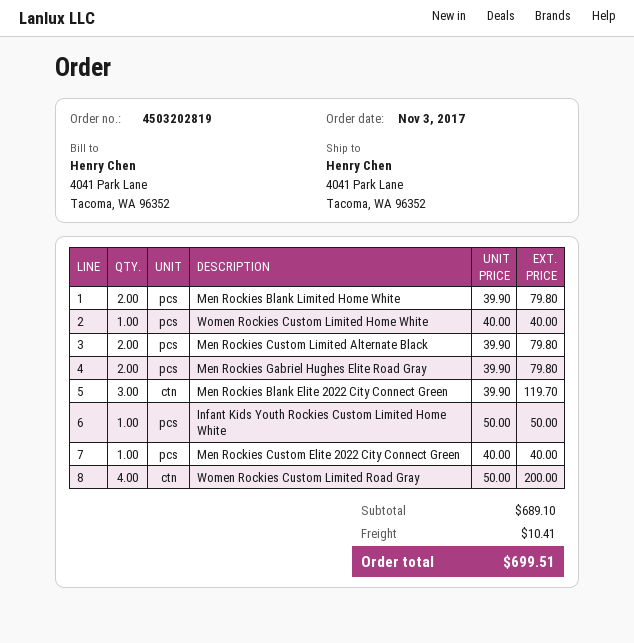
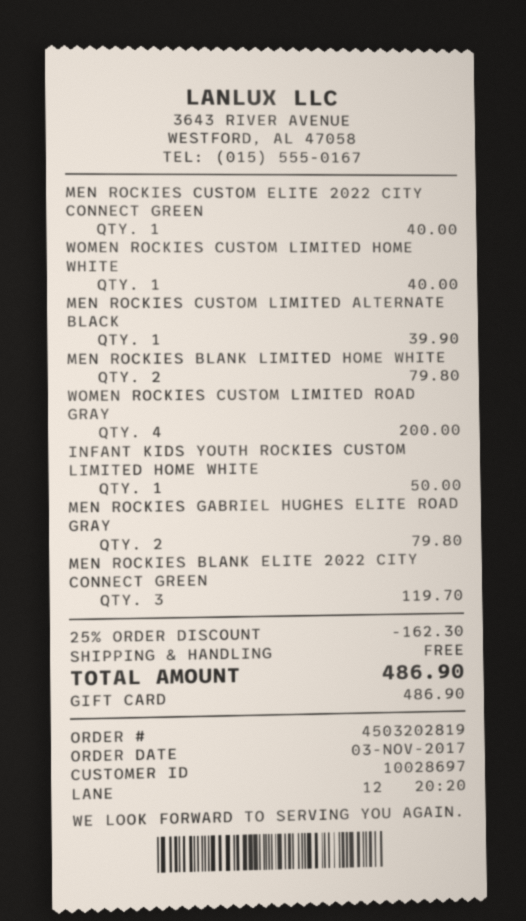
Men Rockies Custom Limited Alternate Black: 2 for 79.80 -> 1 for 39.90
discount: none -> 25% = 162.30
shipping: 10.41 -> 0.00
total: 699.51 -> 486.90

